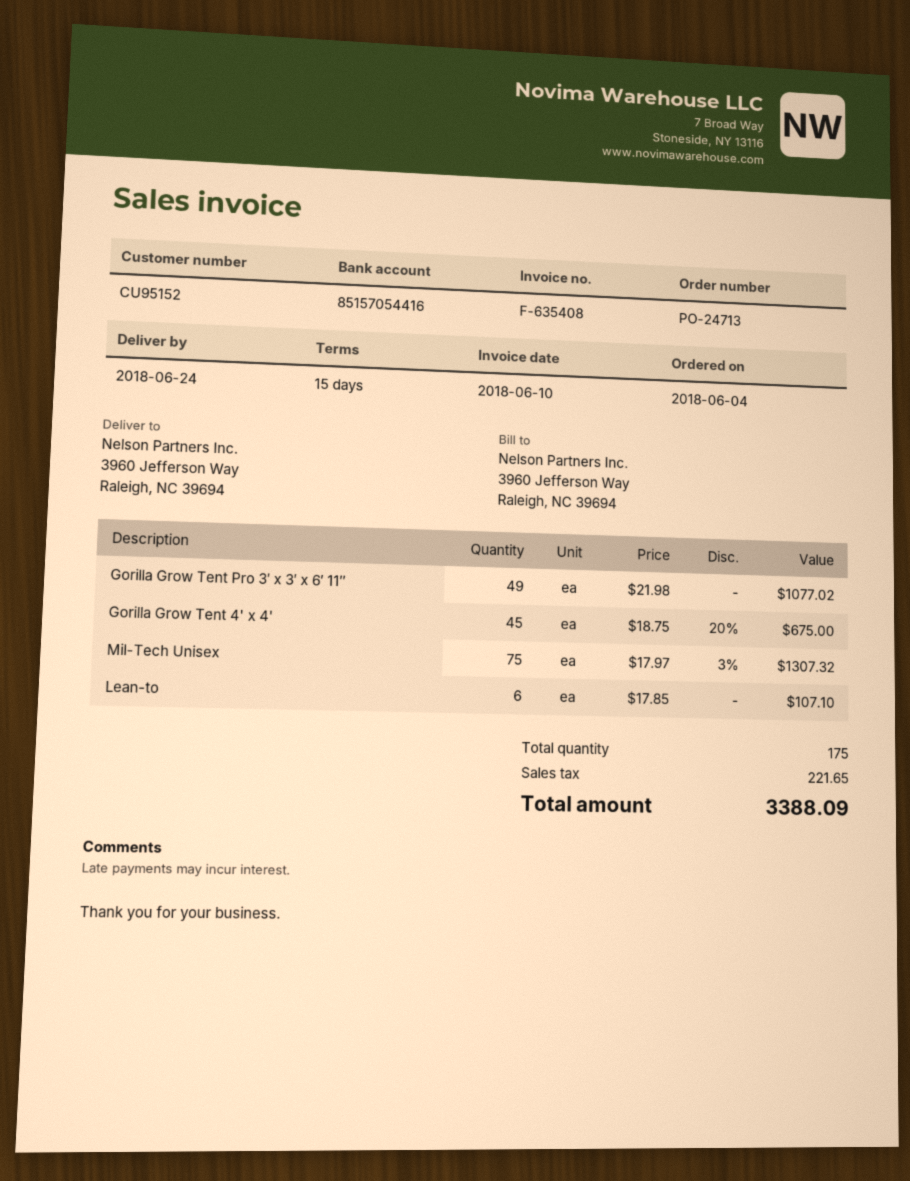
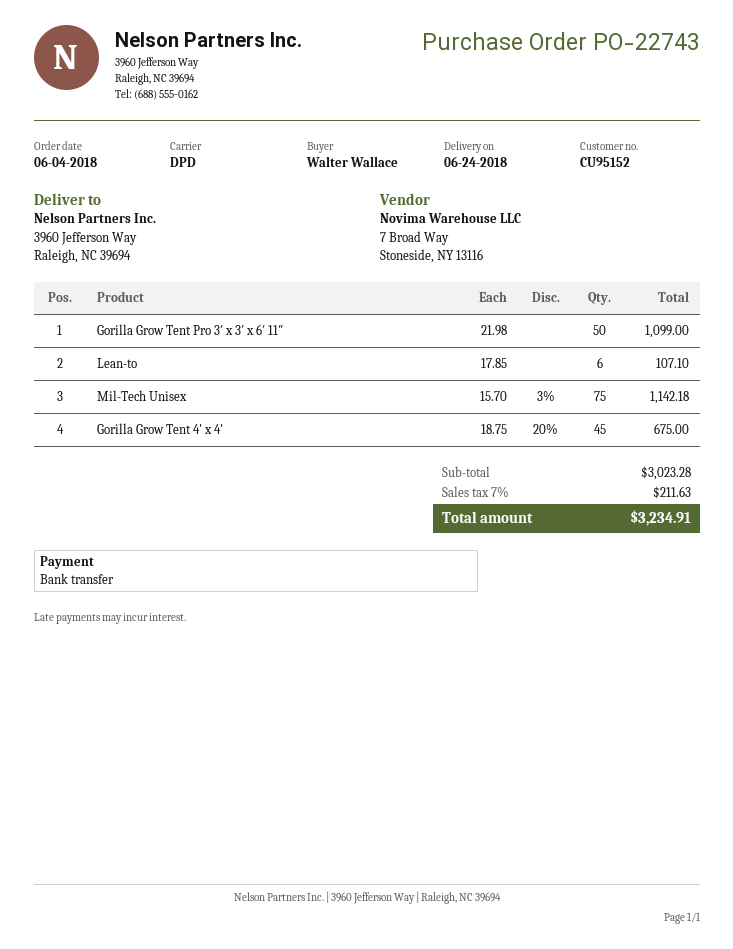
order number: PO-24713 -> PO-22743
Gorilla Grow Tent Pro 3′ x 3′ x 6′ 11″: 49 x 21.98 = 1077.02 -> 50 x 21.98 = 1099.00
Mil-Tech Unisex: 75 x 17.97 - 3% = 1307.32 -> 75 x 15.70 - 3% = 1142.18
tax: 221.65 -> 211.63
total: 3388.09 -> 3234.91

